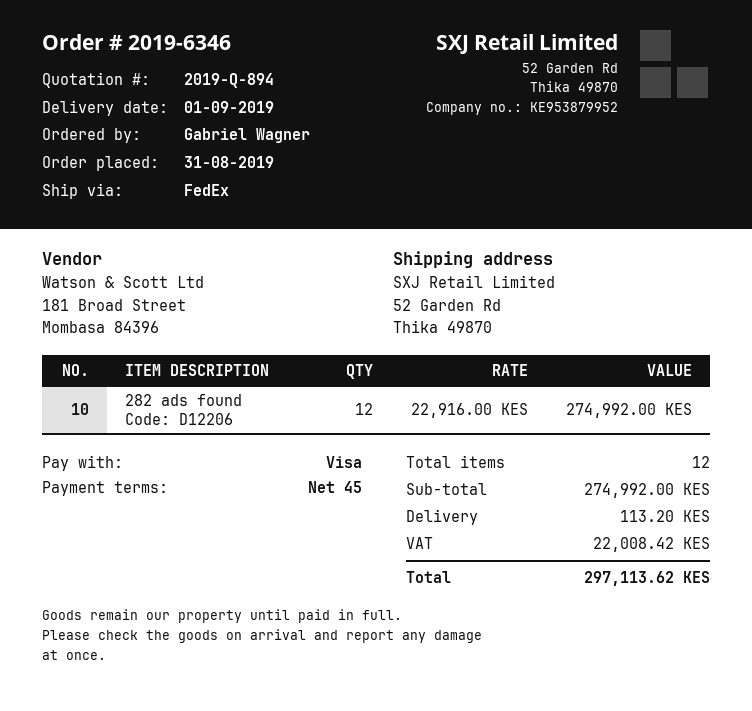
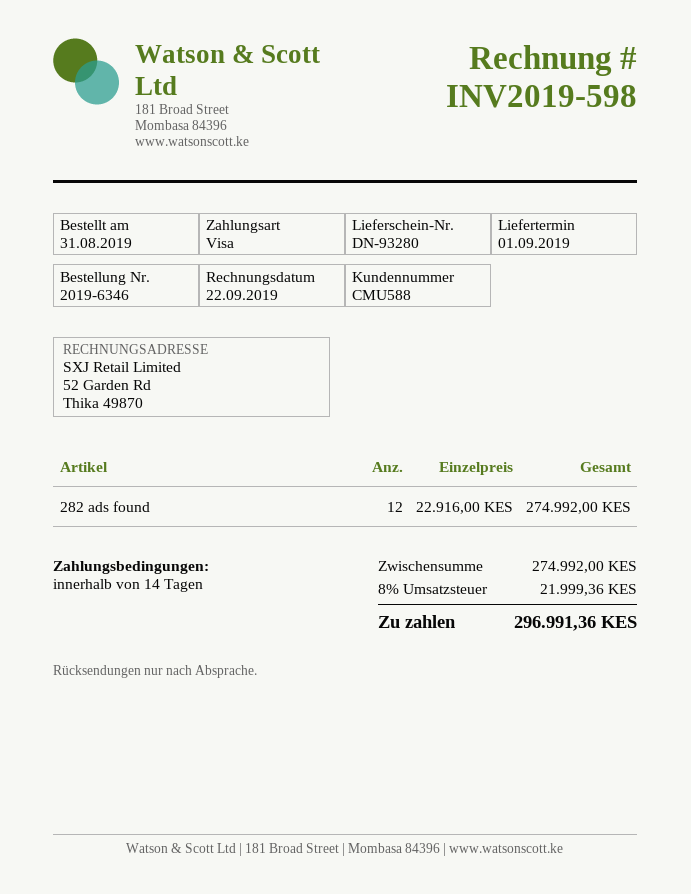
payment terms: 45 days -> 14 days
shipping: 113.20 -> none
tax: 22008.42 -> 21999.36
total: 297113.62 -> 296991.36

